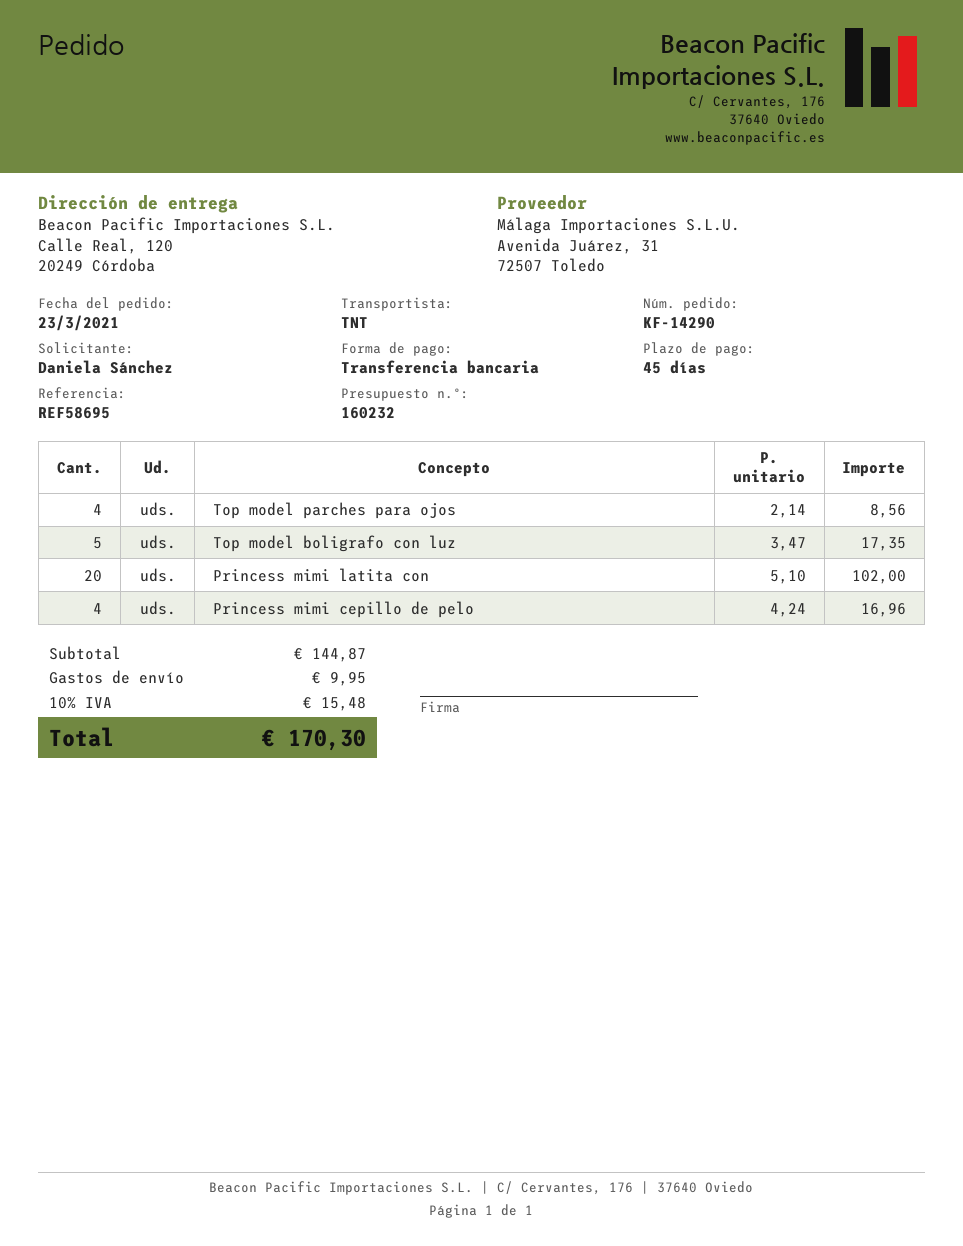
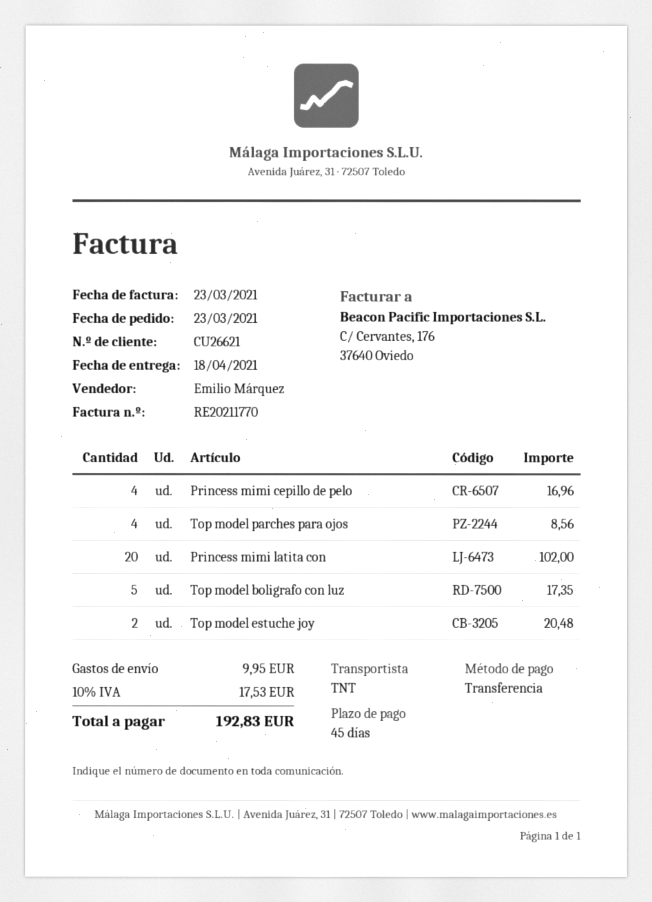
Top model estuche joy: none -> 2 for 20.48
tax: 10% = 15.48 -> 10% = 17.53
total: 170.30 -> 192.83

